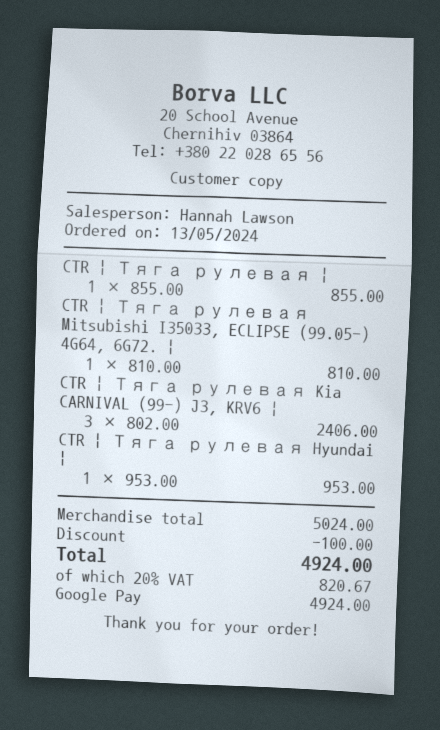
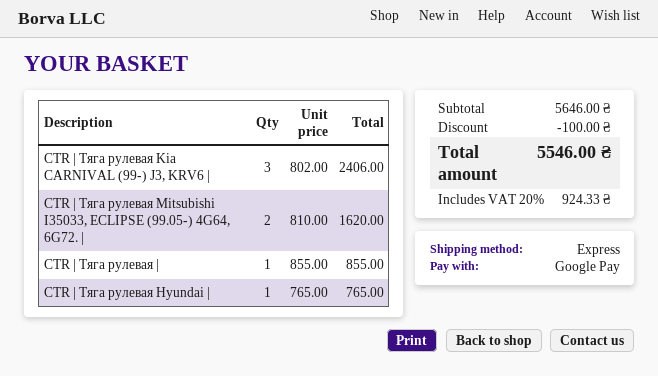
CTR | Тяга рулевая Mitsubishi I35033, ECLIPSE (99.05-) 4G64, 6G72. |: 1 x 810.00 = 810.00 -> 2 x 810.00 = 1620.00
CTR | Тяга рулевая Hyundai |: 1 x 953.00 = 953.00 -> 1 x 765.00 = 765.00
subtotal: 5024.00 -> 5646.00
tax: 20% = 820.67 -> 20% = 924.33
total: 4924.00 -> 5546.00

